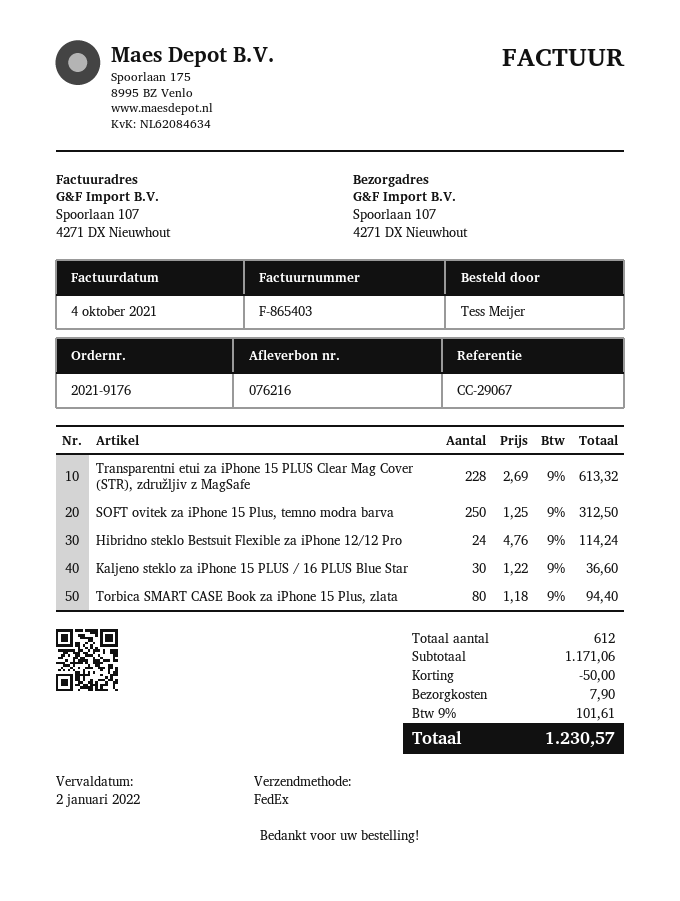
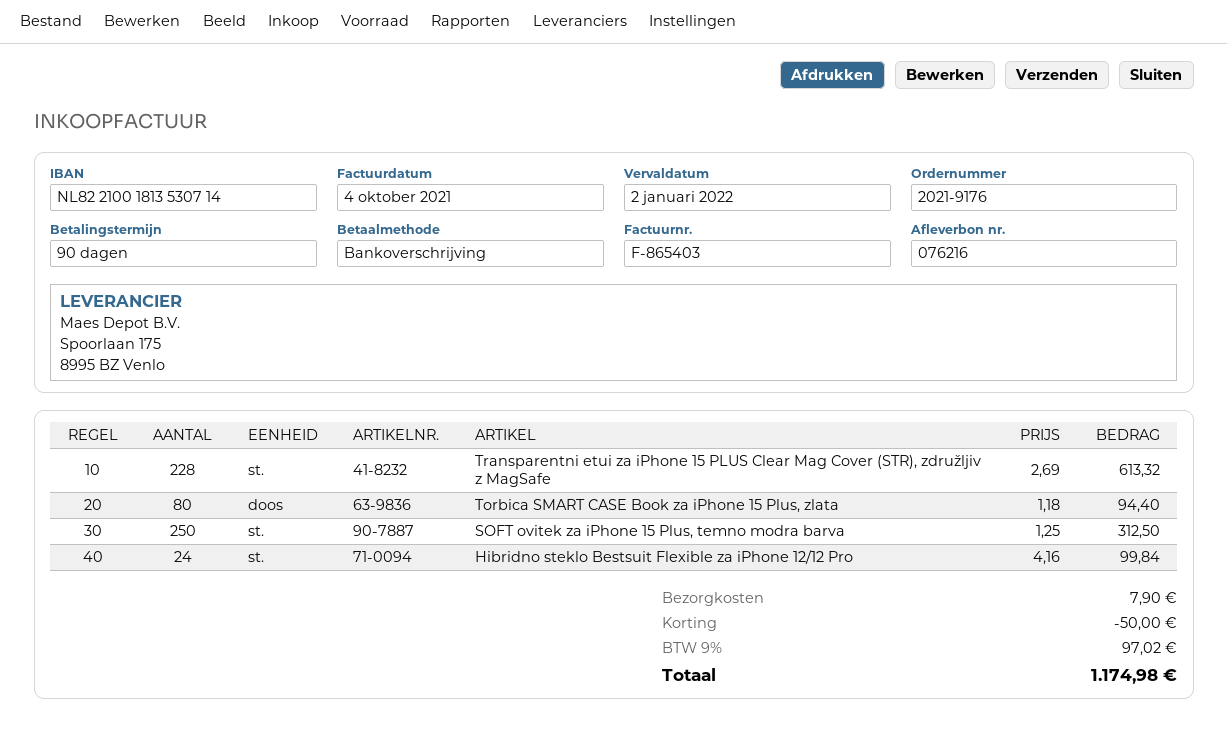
Hibridno steklo Bestsuit Flexible za iPhone 12/12 Pro: 24 x 4.76 = 114.24 -> 24 x 4.16 = 99.84
Kaljeno steklo za iPhone 15 PLUS / 16 PLUS Blue Star: 30 x 1.22 = 36.60 -> none
tax: 9% = 101.61 -> 9% = 97.02
total: 1230.57 -> 1174.98

